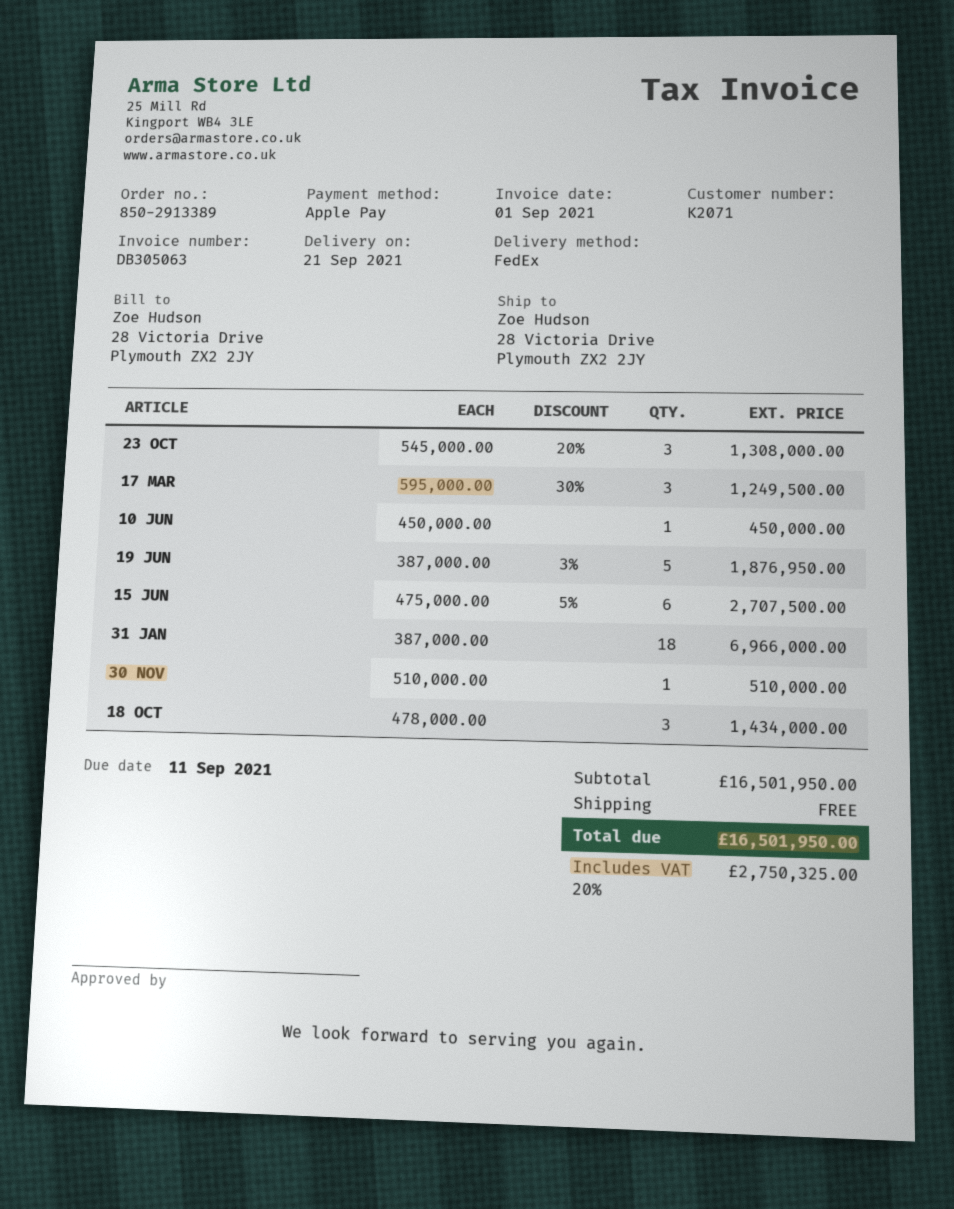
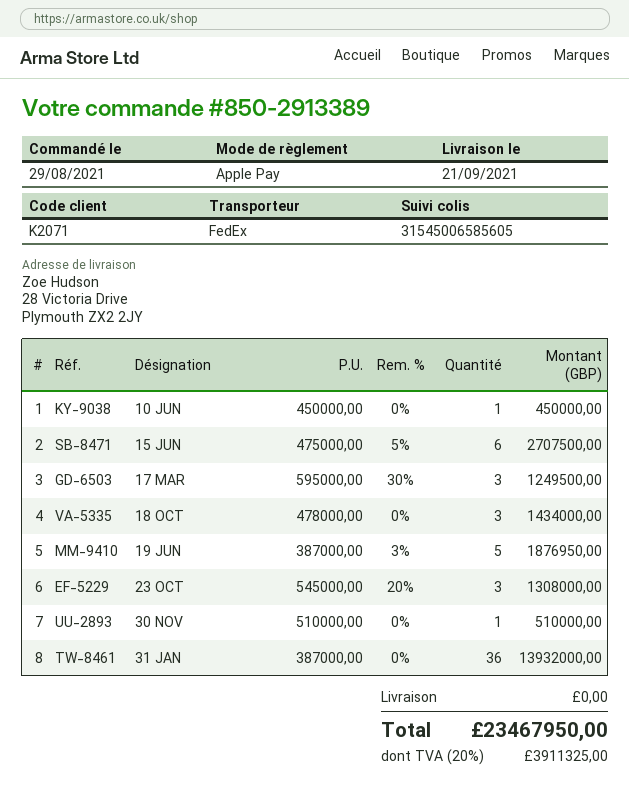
31 JAN: 18 x 387000.00 = 6966000.00 -> 36 x 387000.00 = 13932000.00
tax: 20% = 2750325.00 -> 20% = 3911325.00
total: 16501950.00 -> 23467950.00

